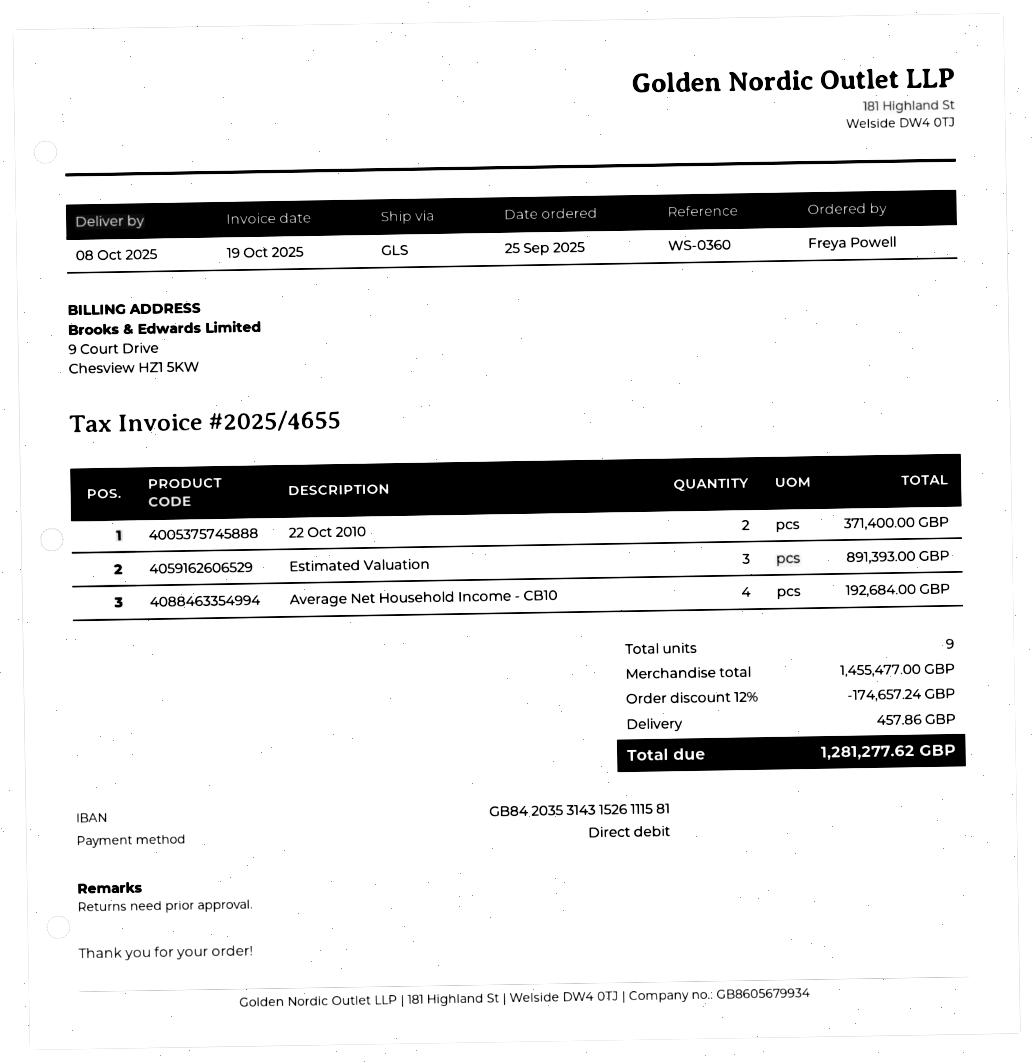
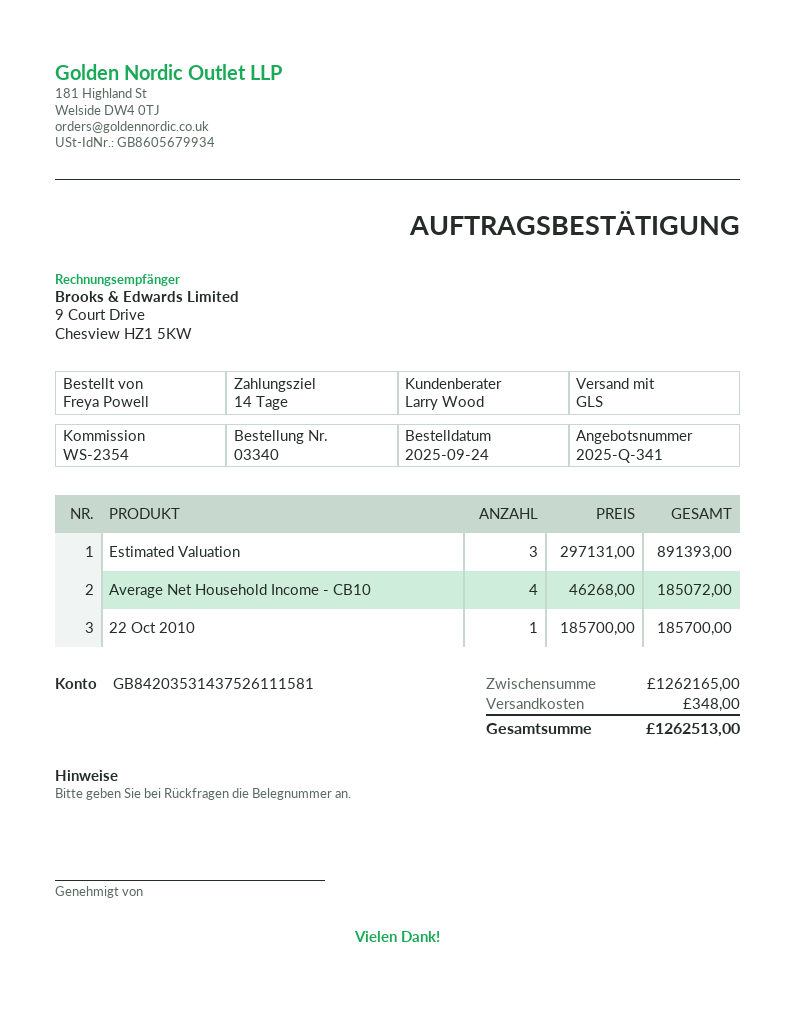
order date: 2025-09-25 -> 2025-09-24
reference: WS-0360 -> WS-2354
bank account: GB84203531431526111581 -> GB84203531437526111581
22 Oct 2010: 2 for 371400.00 -> 1 for 185700.00
Average Net Household Income - CB10: 4 for 192684.00 -> 4 for 185072.00
subtotal: 1455477.00 -> 1262165.00
discount: 12% = 174657.24 -> none
shipping: 457.86 -> 348.00
total: 1281277.62 -> 1262513.00

